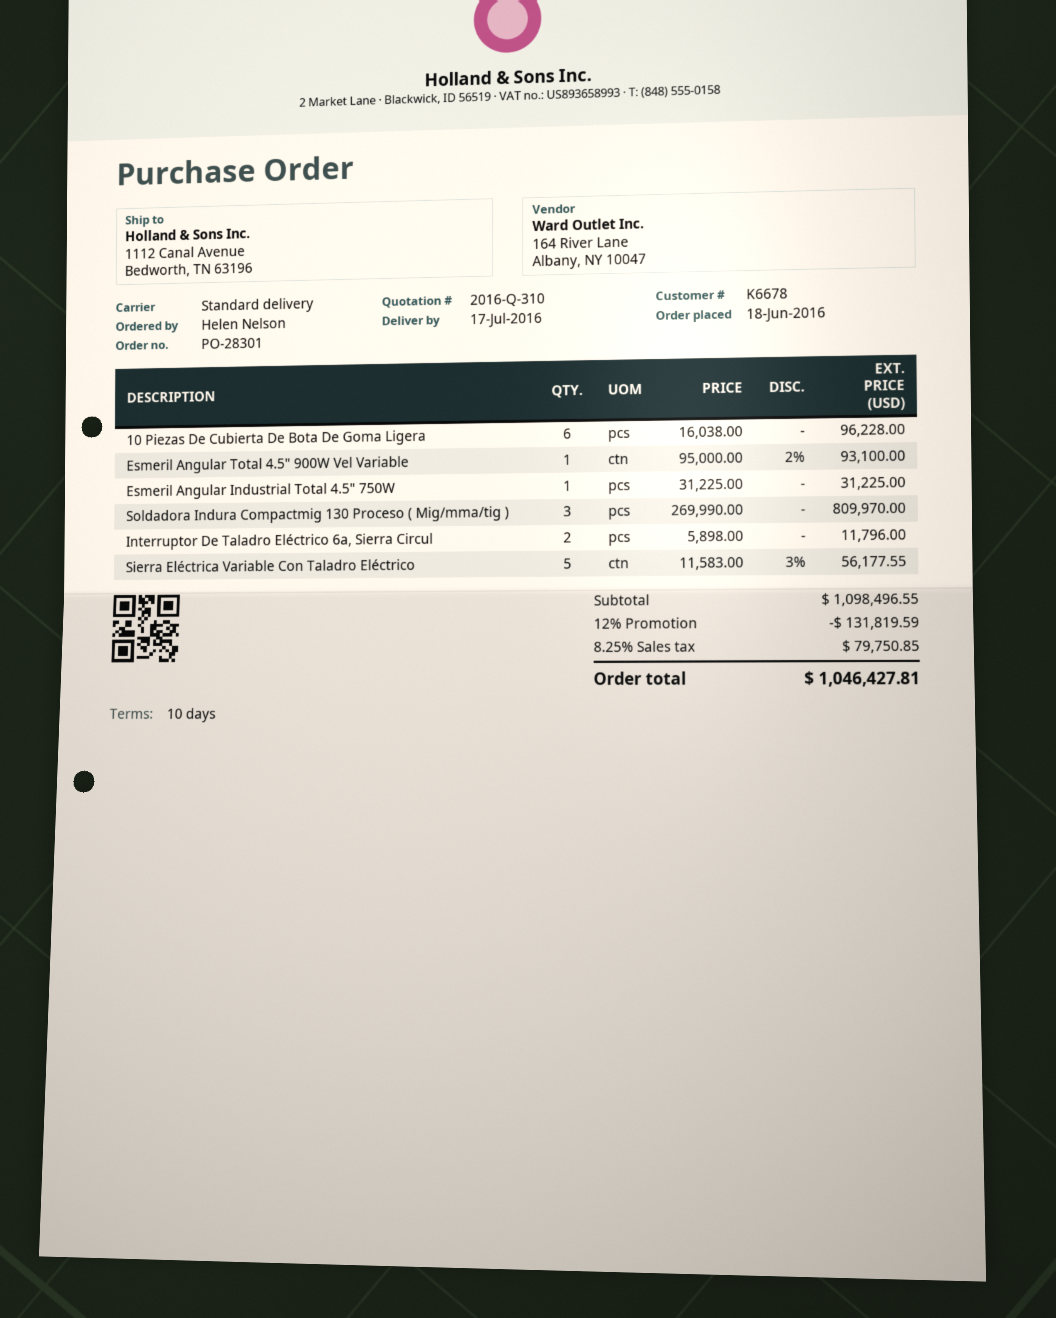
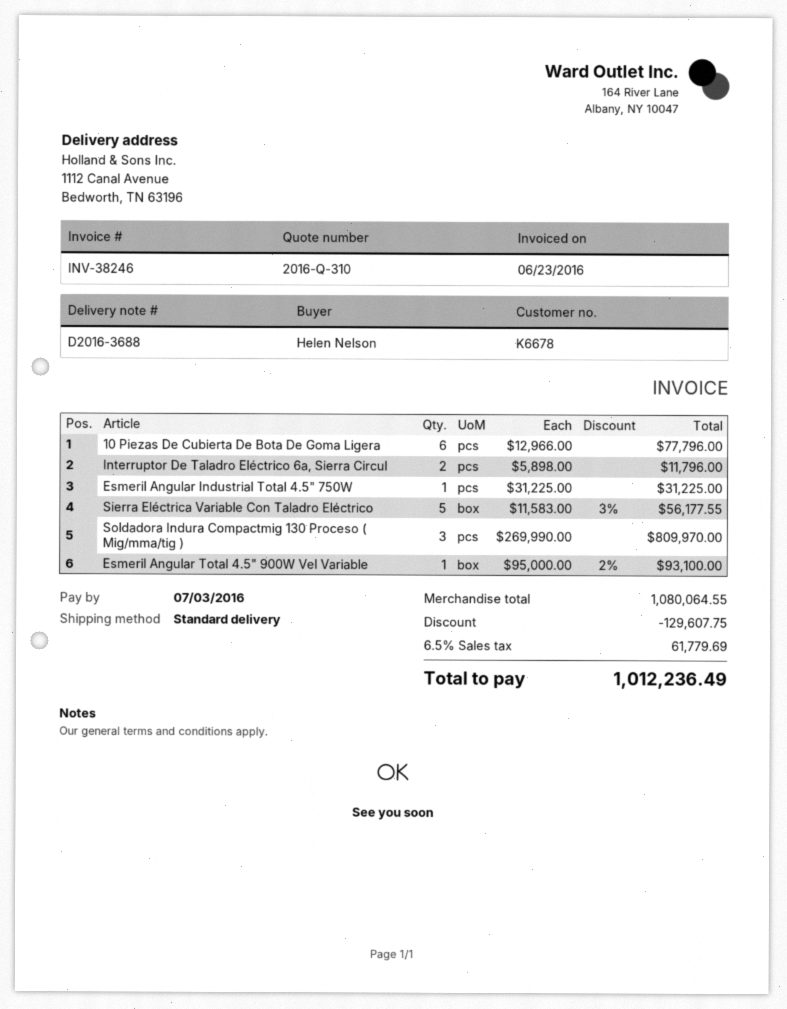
10 Piezas De Cubierta De Bota De Goma Ligera: 6 x 16038.00 = 96228.00 -> 6 x 12966.00 = 77796.00
subtotal: 1098496.55 -> 1080064.55
discount: 131819.59 -> 129607.75
tax: 8.25% = 79750.85 -> 6.5% = 61779.69
total: 1046427.81 -> 1012236.49

